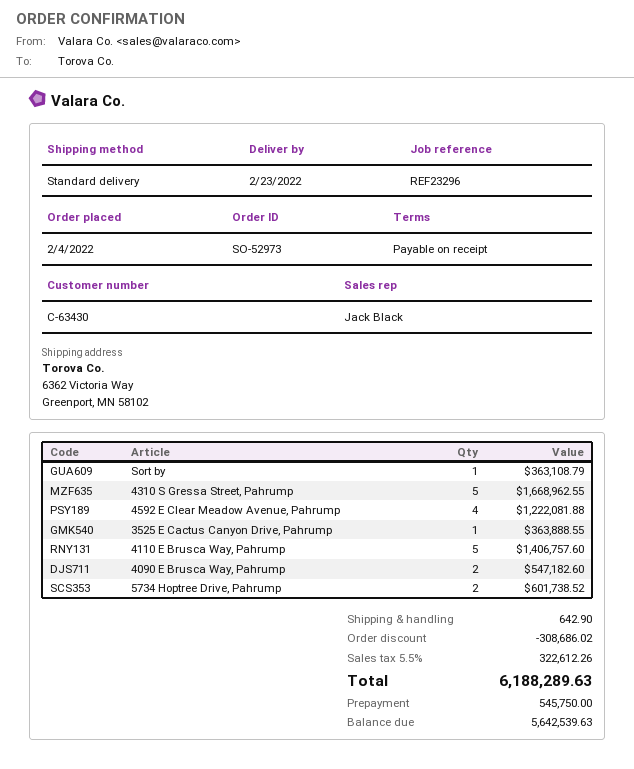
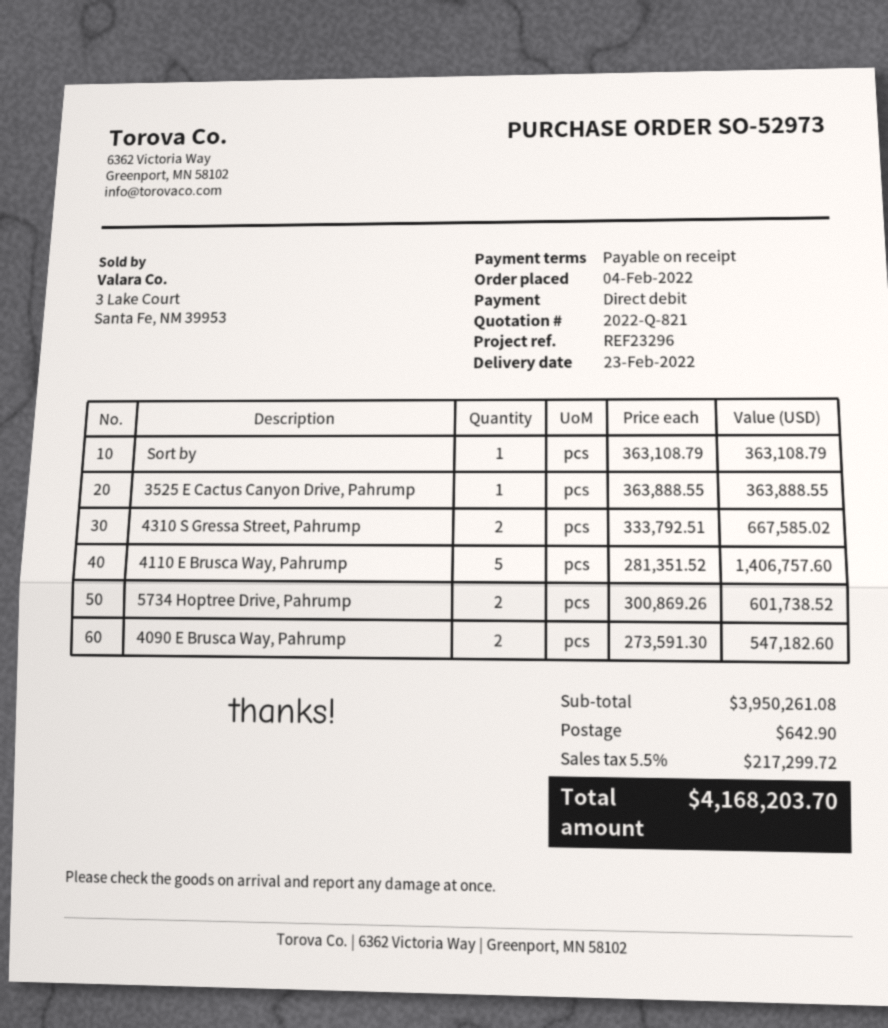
4310 S Gressa Street, Pahrump: 5 for 1668962.55 -> 2 for 667585.02
4592 E Clear Meadow Avenue, Pahrump: 4 for 1222081.88 -> none
discount: 308686.02 -> none
tax: 5.5% = 322612.26 -> 5.5% = 217299.72
total: 6188289.63 -> 4168203.70

